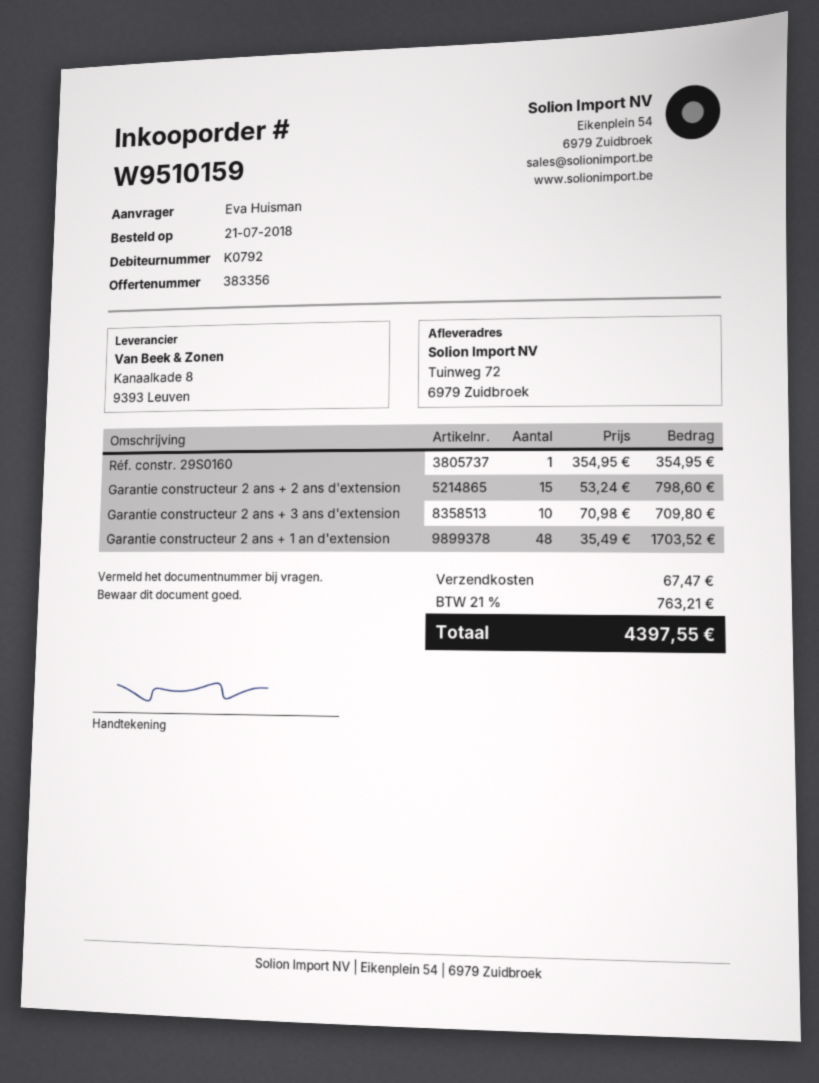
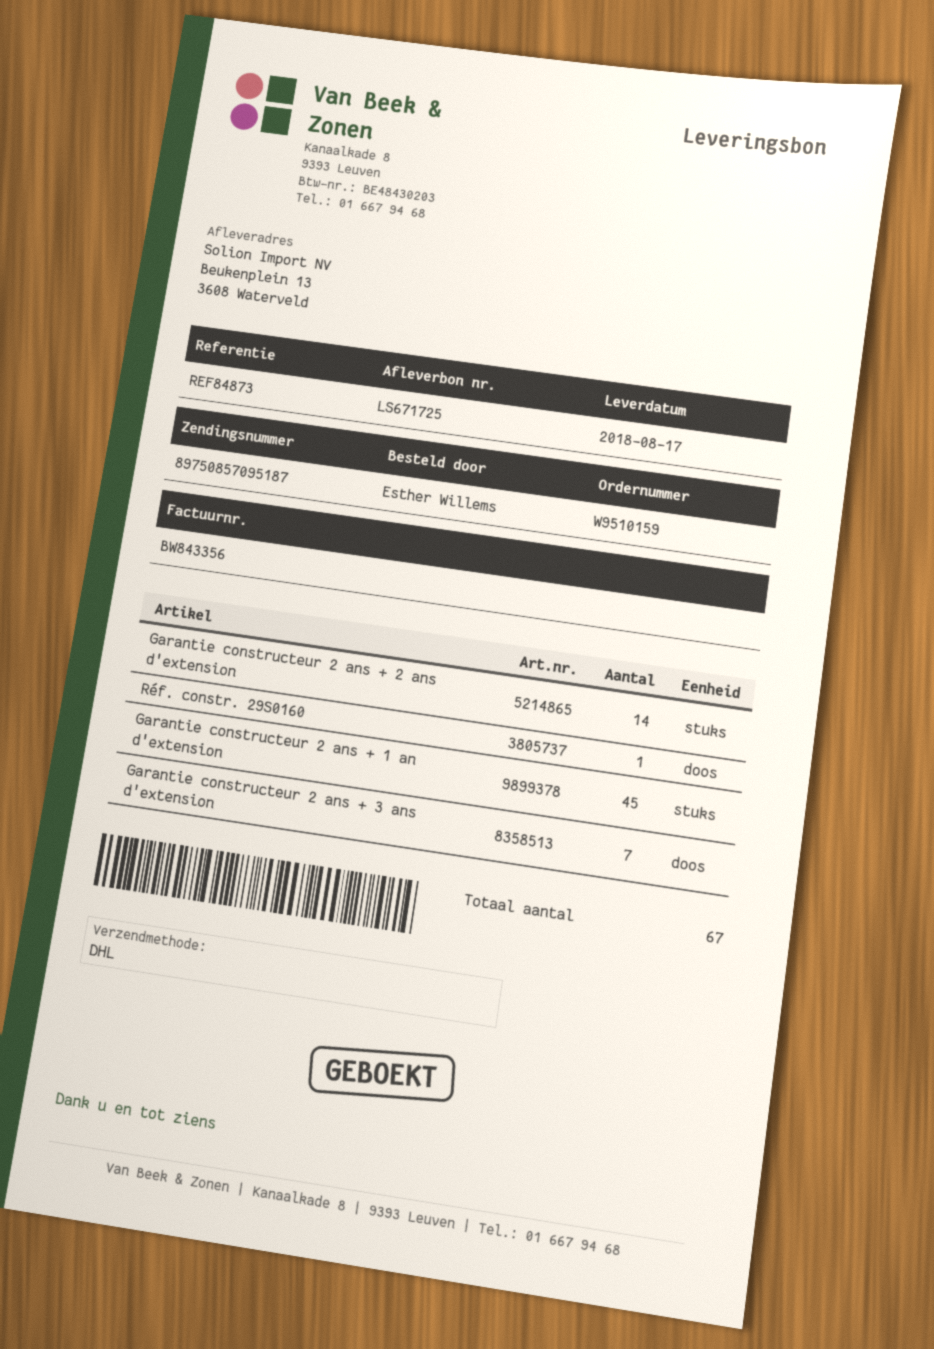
ordered by: Eva Huisman -> Esther Willems
ship to: Tuinweg 72, 6979 Zuidbroek -> Beukenplein 13, 3608 Waterveld
Garantie constructeur 2 ans + 2 ans d'extension: 15 -> 14
Garantie constructeur 2 ans + 3 ans d'extension: 10 -> 7
Garantie constructeur 2 ans + 1 an d'extension: 48 -> 45

